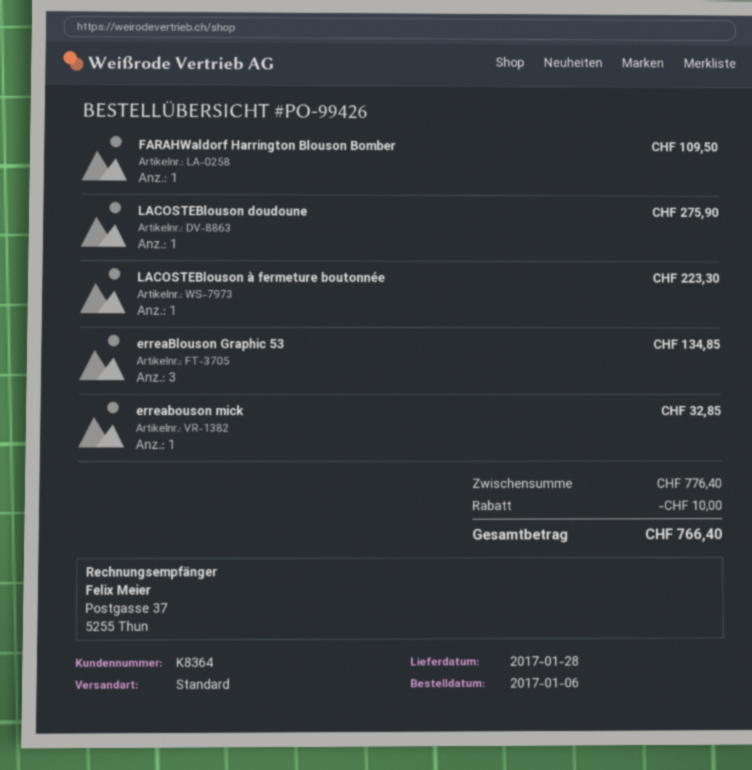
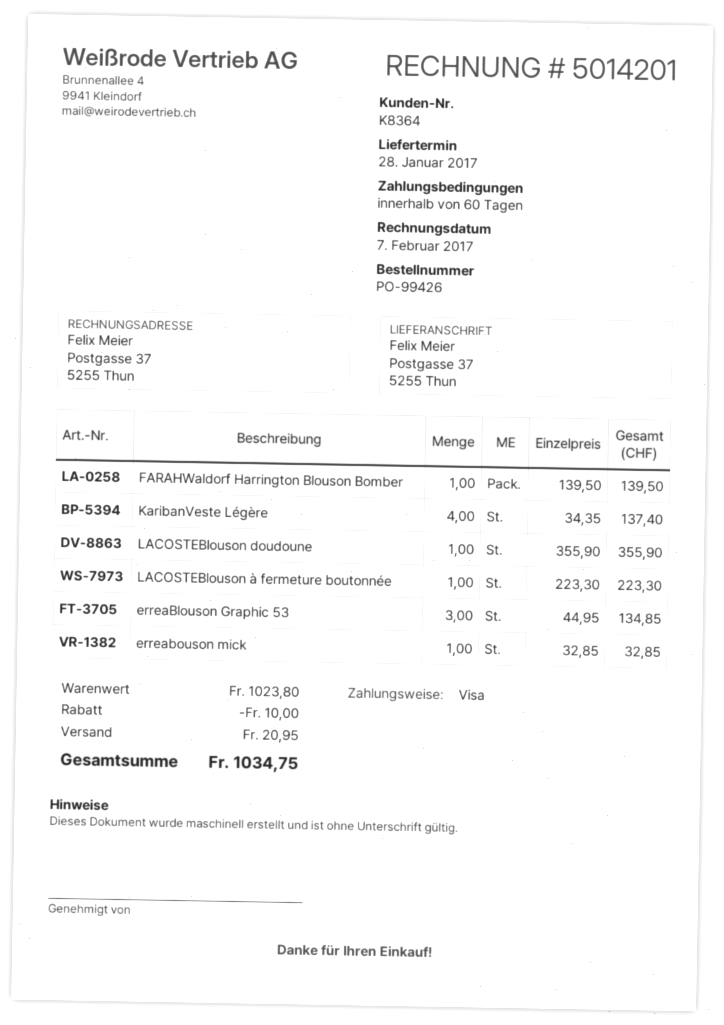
FARAHWaldorf Harrington Blouson Bomber: 1 for 109.50 -> 1 for 139.50
LACOSTEBlouson doudoune: 1 for 275.90 -> 1 for 355.90
KaribanVeste Légère: none -> 4 for 137.40
subtotal: 776.40 -> 1023.80
shipping: none -> 20.95
total: 766.40 -> 1034.75

